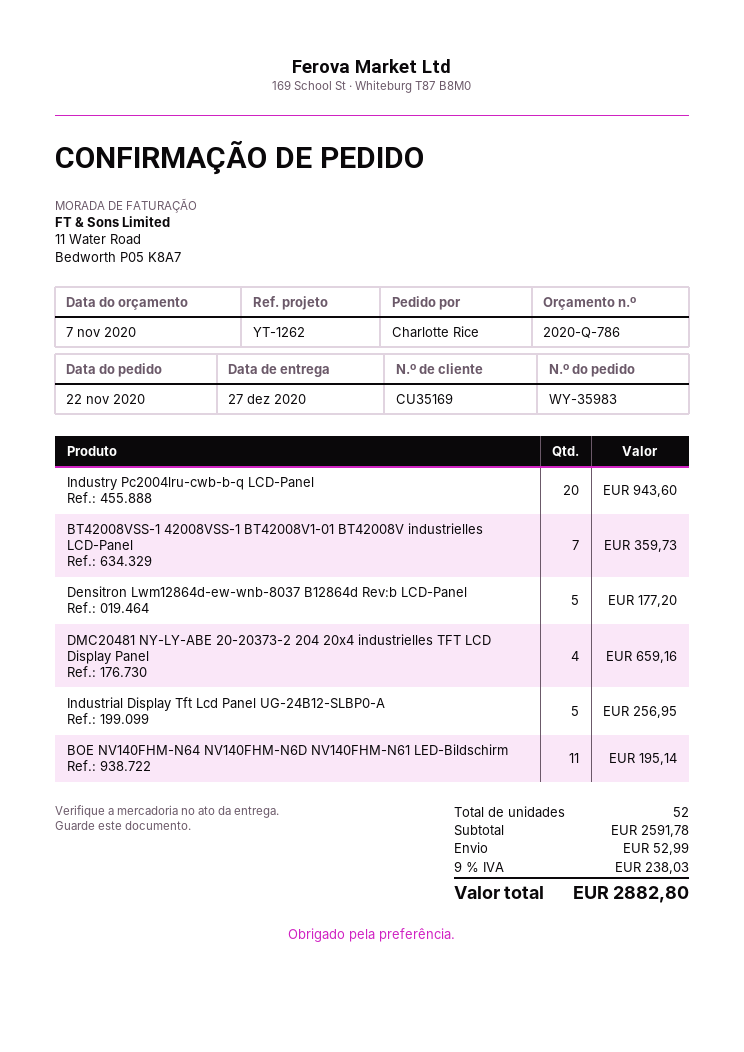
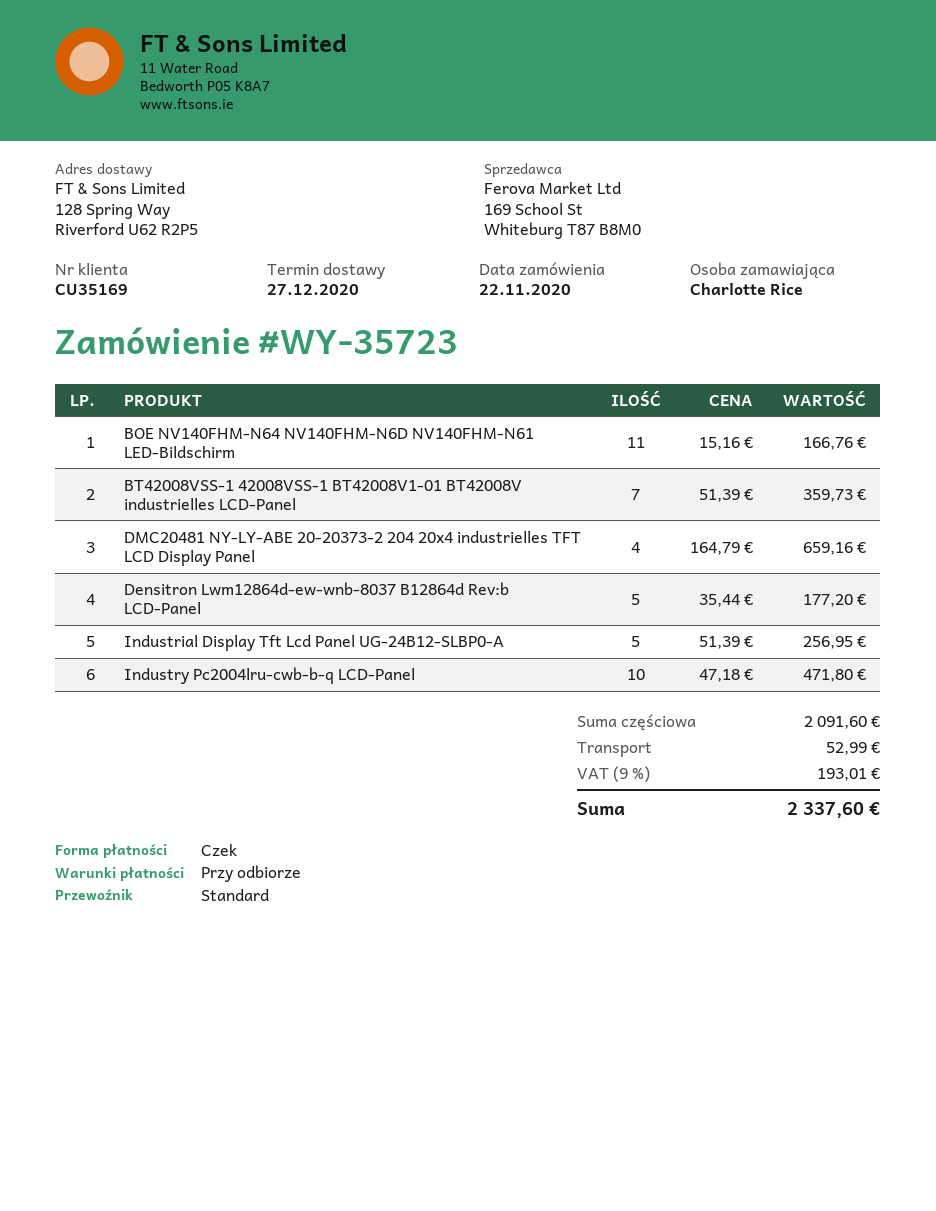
order number: WY-35983 -> WY-35723
Industry Pc2004lru-cwb-b-q LCD-Panel: 20 for 943.60 -> 10 for 471.80
BOE NV140FHM-N64 NV140FHM-N6D NV140FHM-N61 LED-Bildschirm: 11 for 195.14 -> 11 for 166.76
subtotal: 2591.78 -> 2091.60
tax: 9% = 238.03 -> 9% = 193.01
total: 2882.80 -> 2337.60

